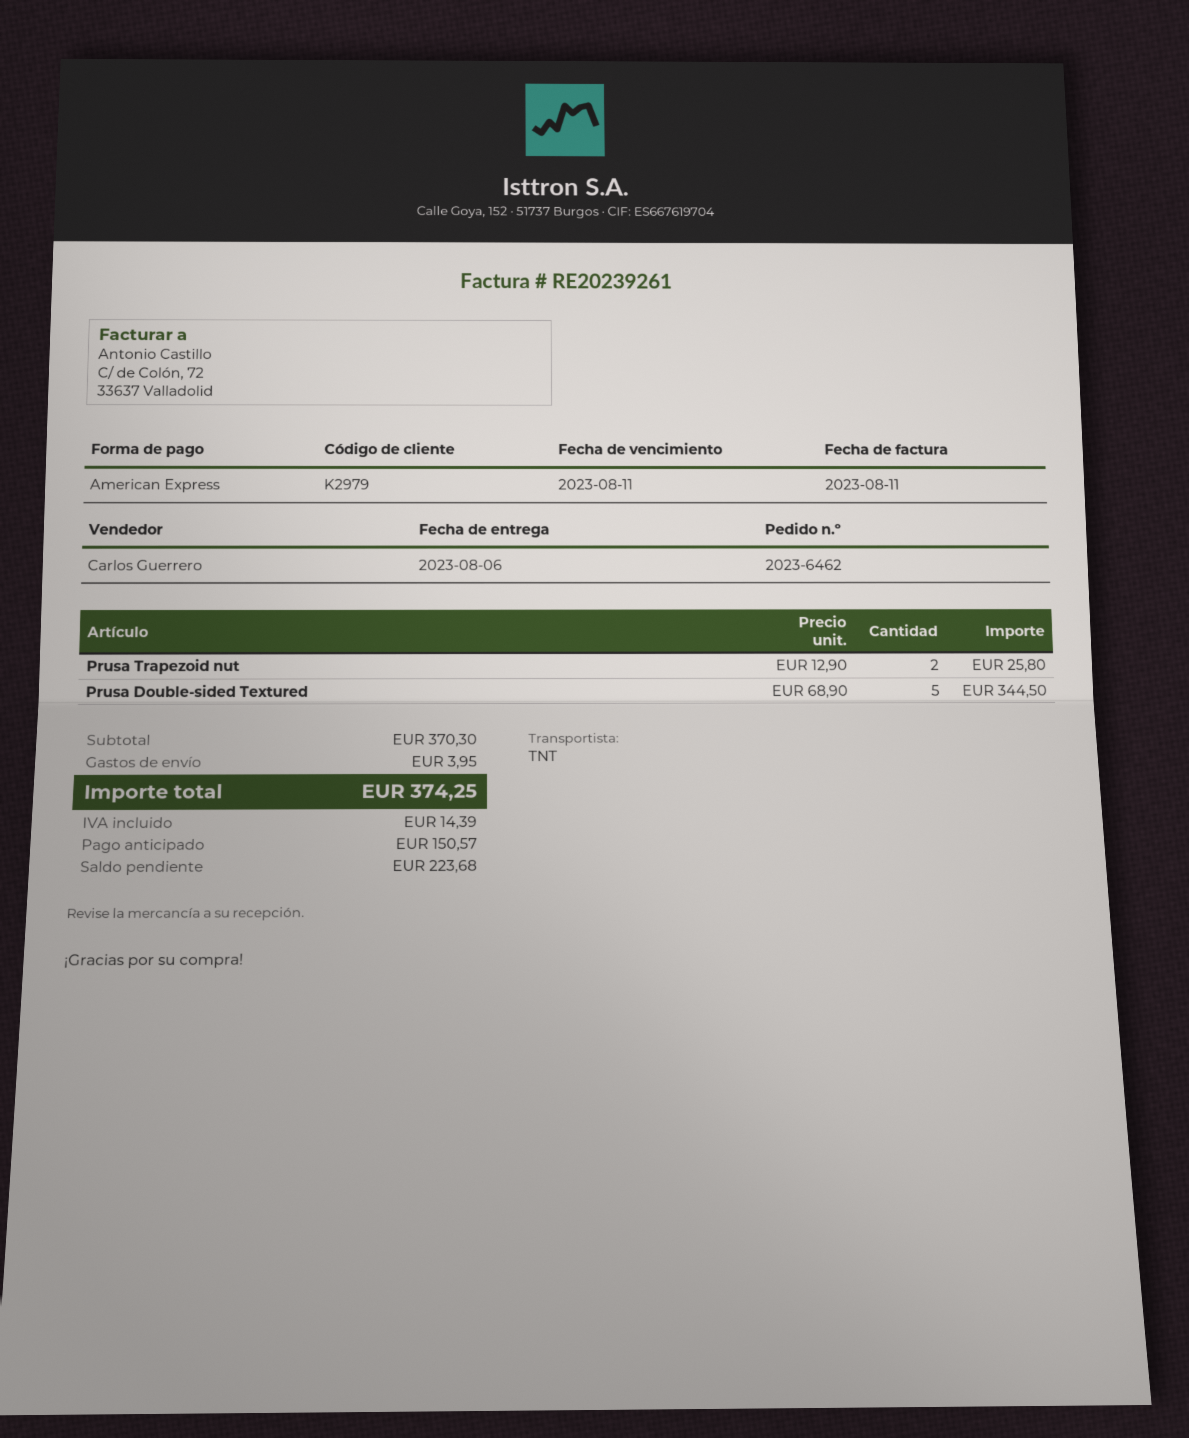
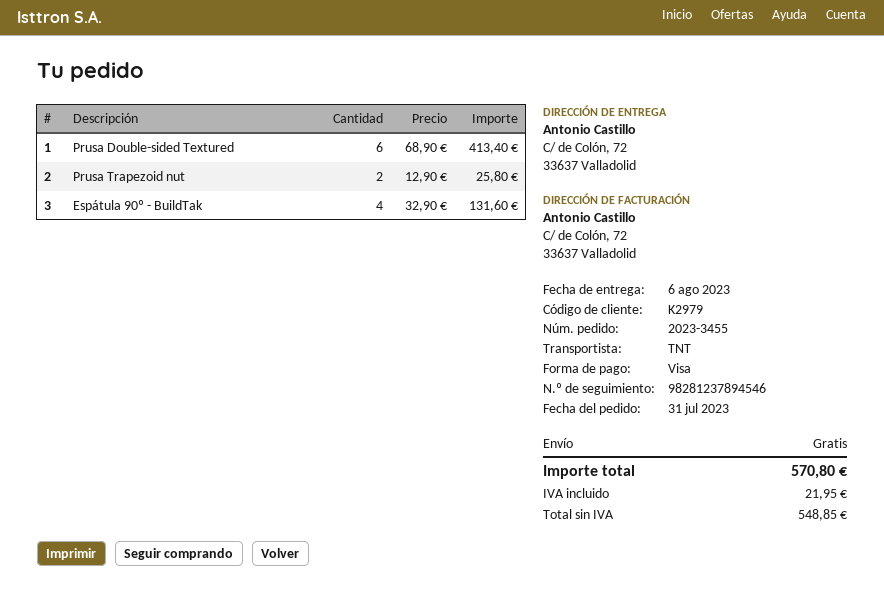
order number: 2023-6462 -> 2023-3455
payment method: American Express -> Visa
Prusa Double-sided Textured: 5 x 68.90 = 344.50 -> 6 x 68.90 = 413.40
Espátula 90º - BuildTak: none -> 4 x 32.90 = 131.60
shipping: 3.95 -> 0.00
tax: 14.39 -> 21.95
total: 374.25 -> 570.80

